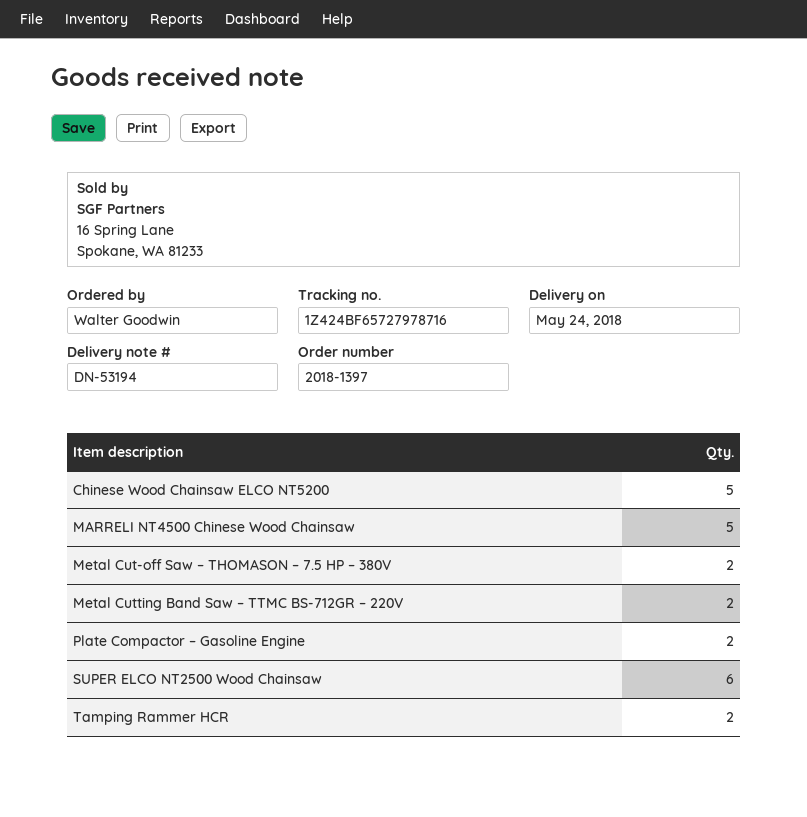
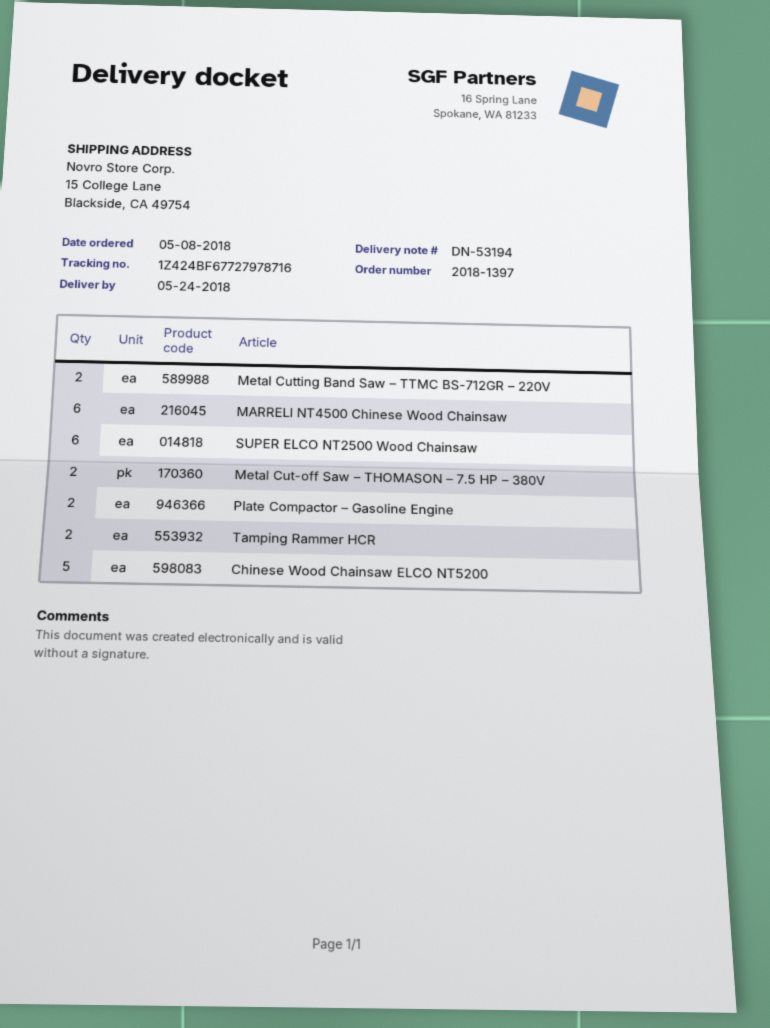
tracking number: 1Z424BF65727978716 -> 1Z424BF67727978716
MARRELI NT4500 Chinese Wood Chainsaw: 5 -> 6

